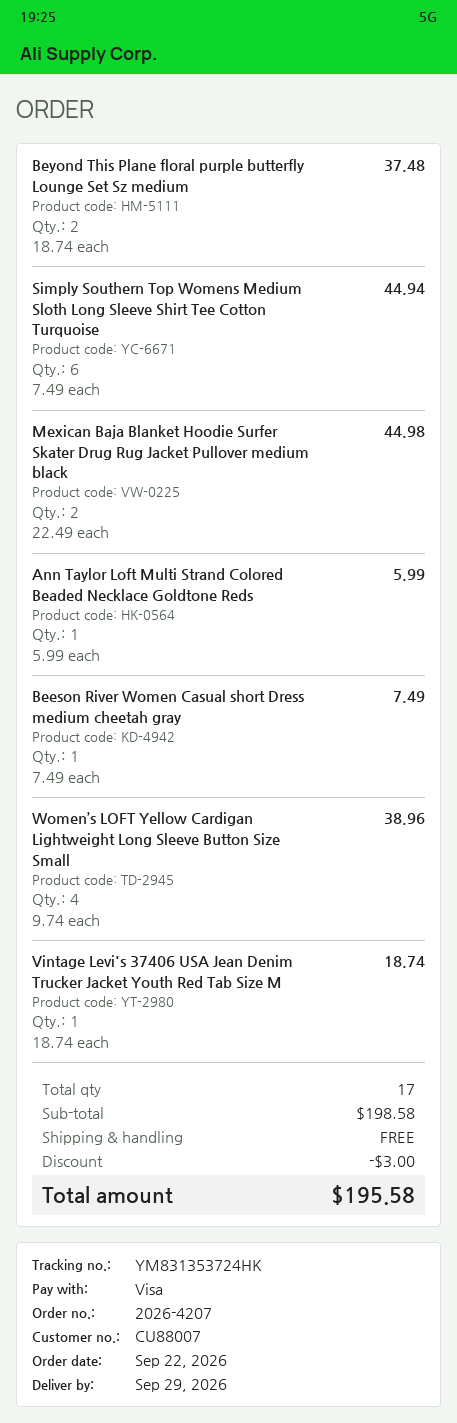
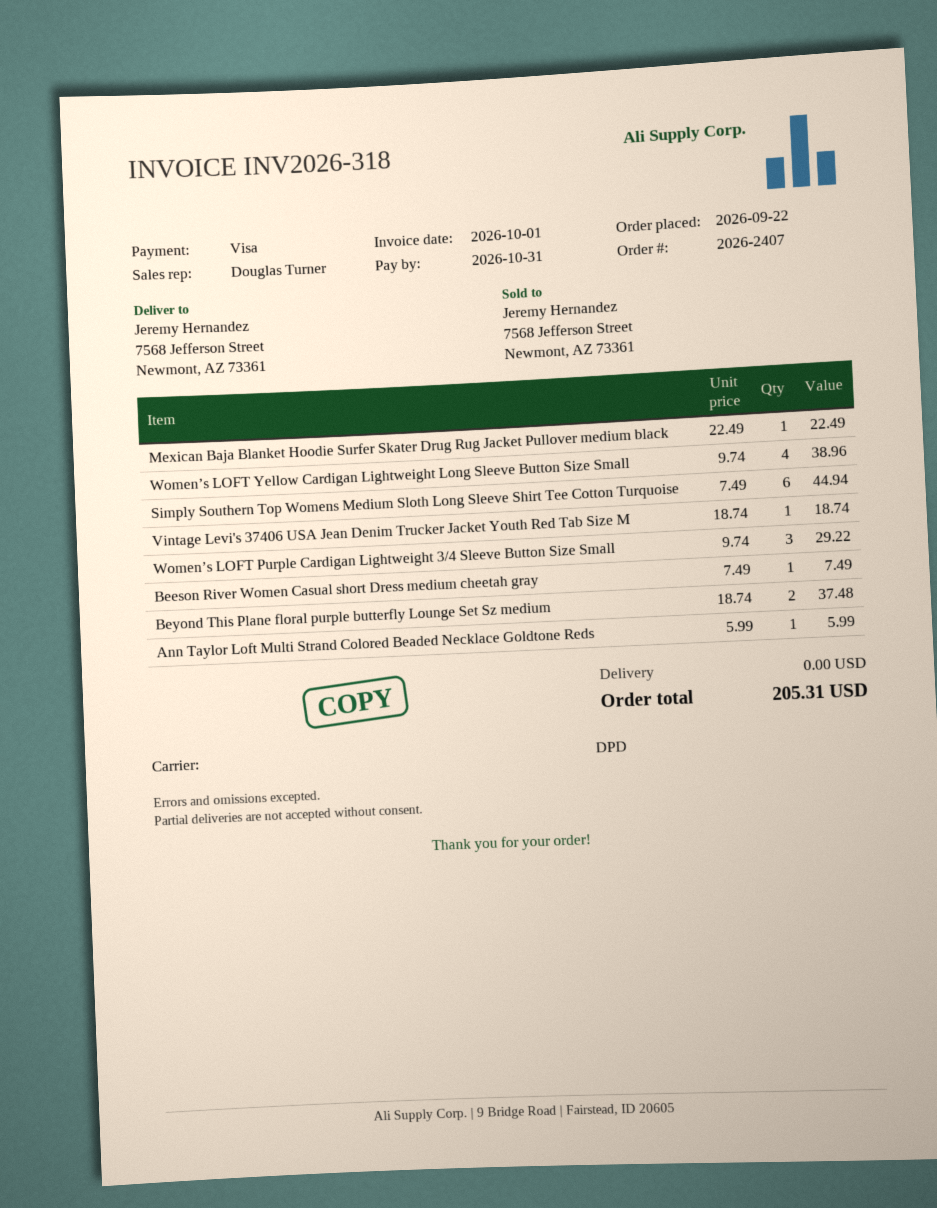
order number: 2026-4207 -> 2026-2407
Mexican Baja Blanket Hoodie Surfer Skater Drug Rug Jacket Pullover medium black: 2 x 22.49 = 44.98 -> 1 x 22.49 = 22.49
Women’s LOFT Purple Cardigan Lightweight 3/4 Sleeve Button Size Small: none -> 3 x 9.74 = 29.22
discount: 3.00 -> none
total: 195.58 -> 205.31

